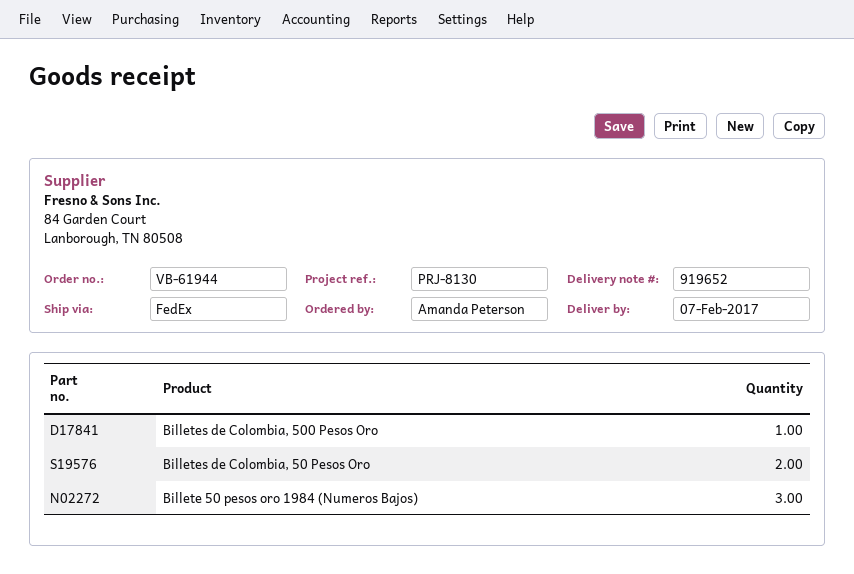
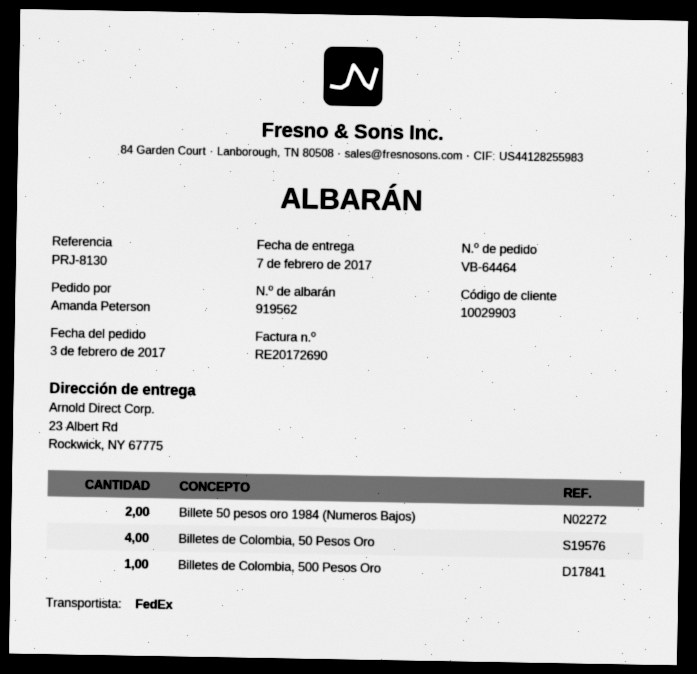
order number: VB-61944 -> VB-64464
delivery note number: 919652 -> 919562
Billetes de Colombia, 50 Pesos Oro: 2 -> 4
Billete 50 pesos oro 1984 (Numeros Bajos): 3 -> 2

